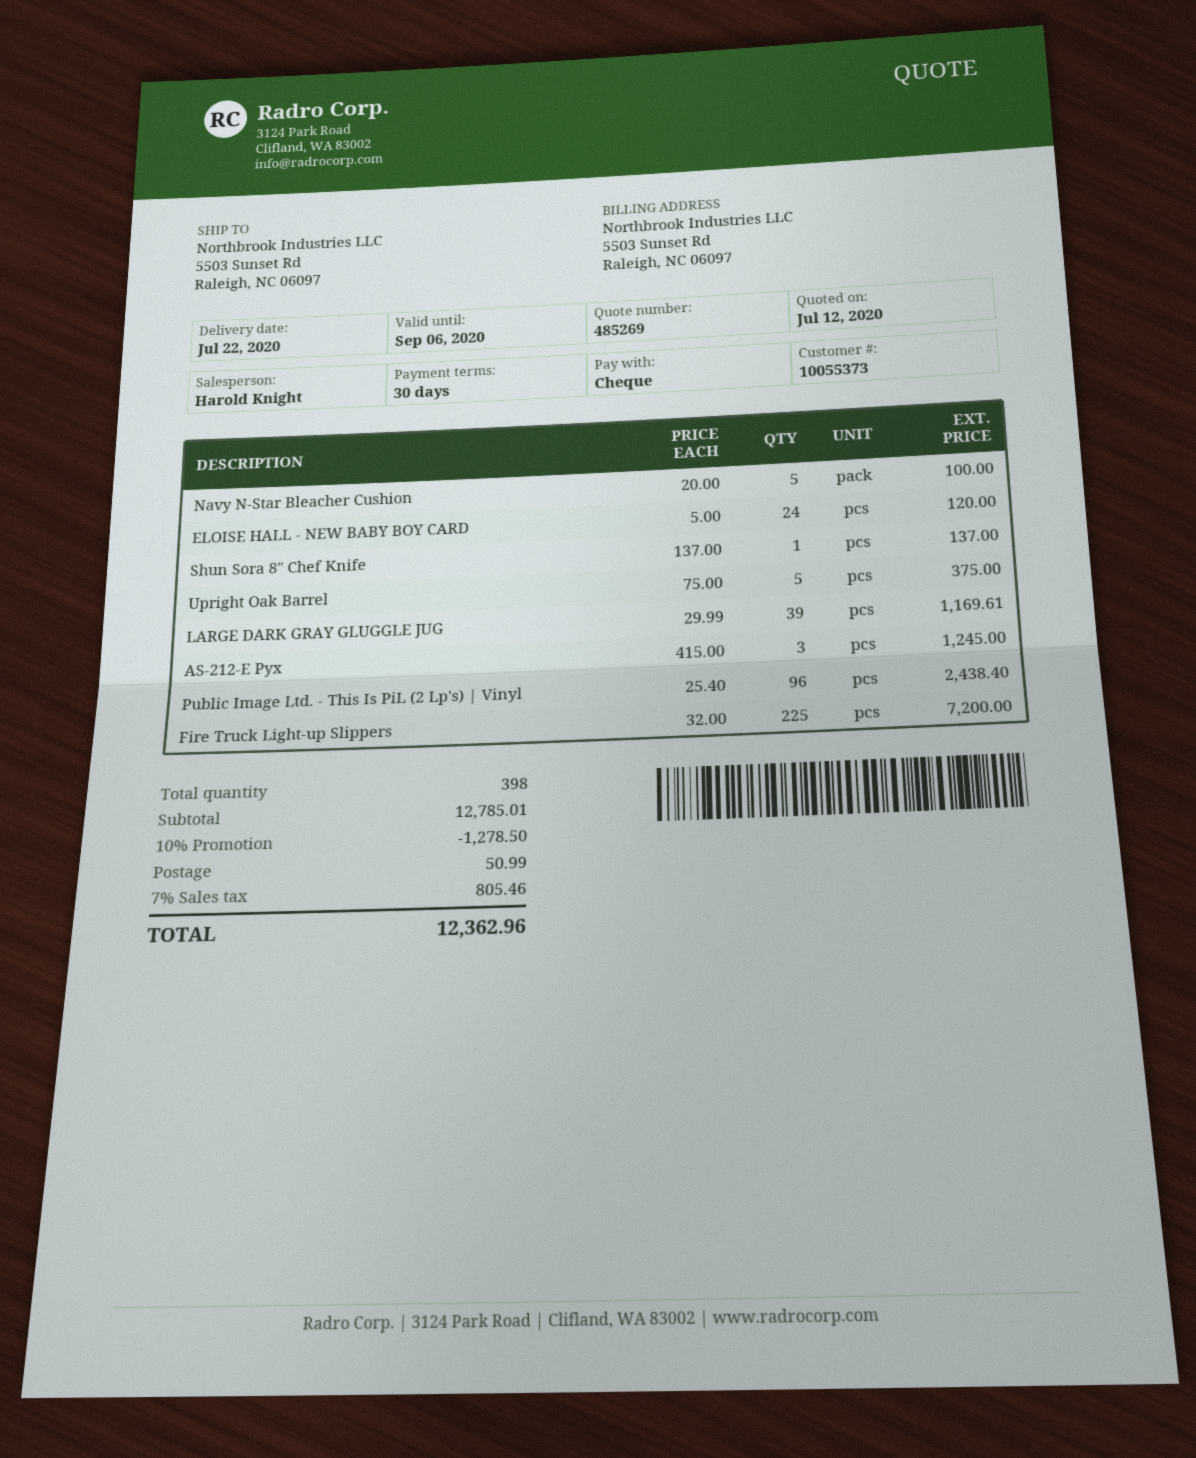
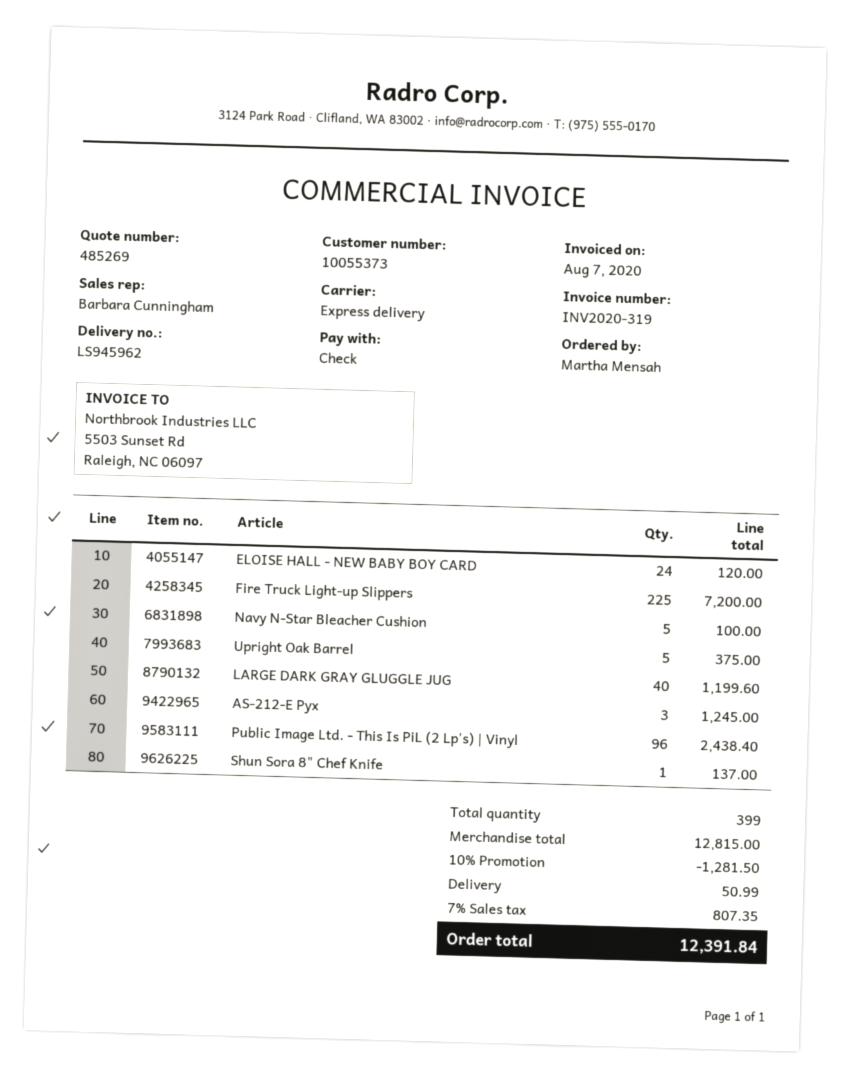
sales rep: Harold Knight -> Barbara Cunningham
LARGE DARK GRAY GLUGGLE JUG: 39 for 1169.61 -> 40 for 1199.60
total quantity: 398 -> 399
subtotal: 12785.01 -> 12815.00
discount: 10% = 1278.50 -> 10% = 1281.50
tax: 7% = 805.46 -> 7% = 807.35
total: 12362.96 -> 12391.84

